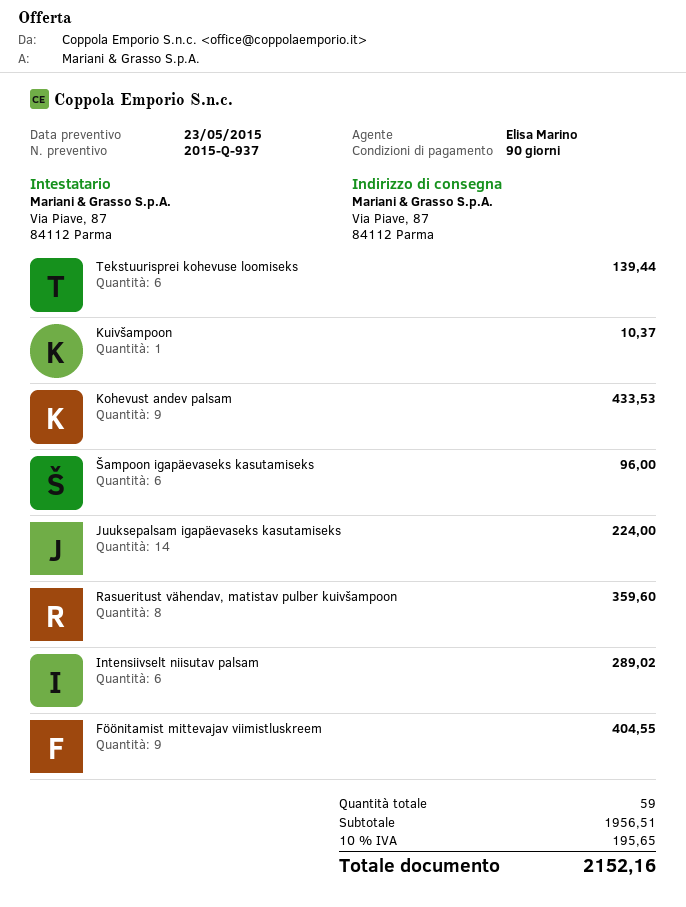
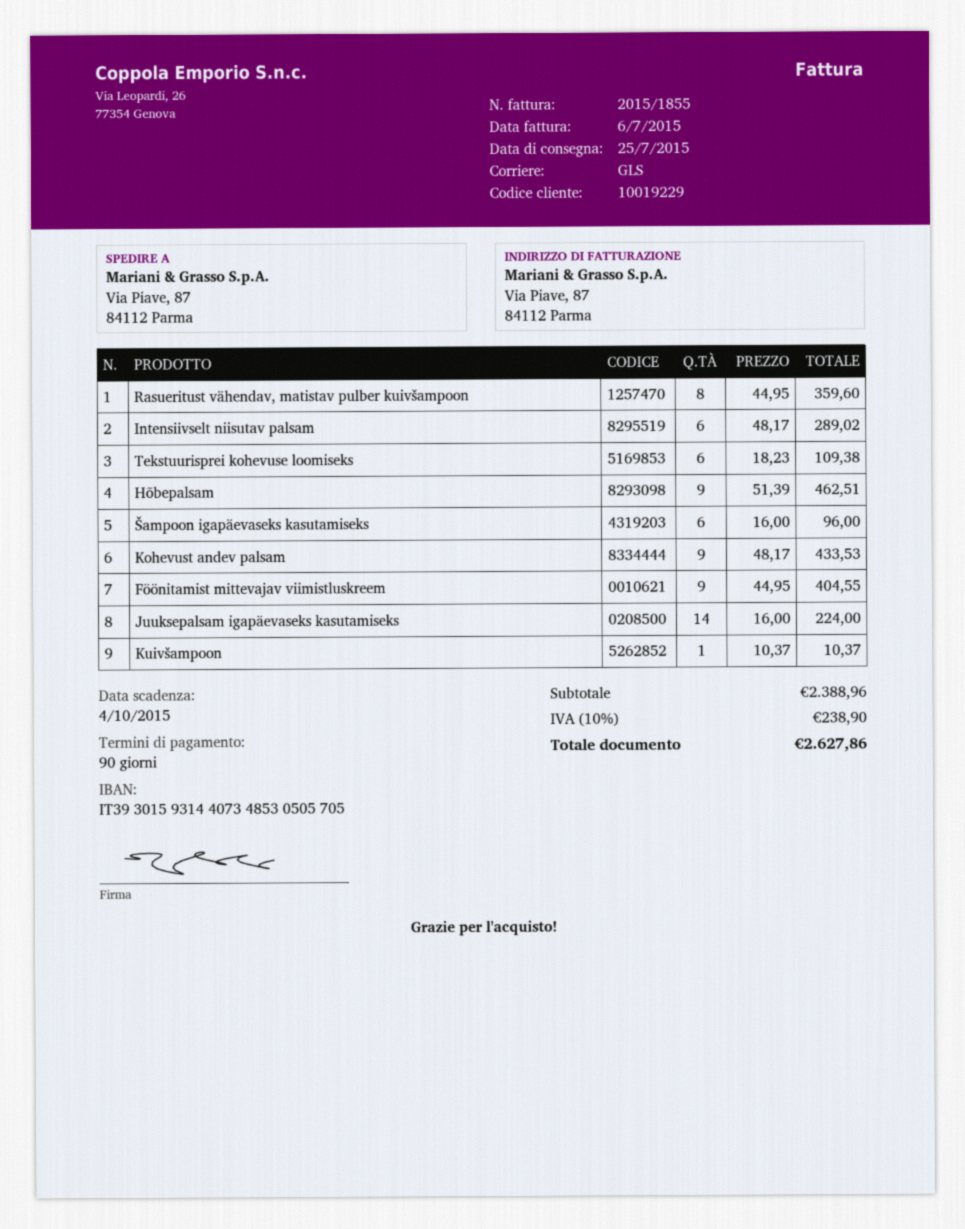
Tekstuurisprei kohevuse loomiseks: 6 for 139.44 -> 6 for 109.38
Hõbepalsam: none -> 9 for 462.51
subtotal: 1956.51 -> 2388.96
tax: 10% = 195.65 -> 10% = 238.90
total: 2152.16 -> 2627.86

